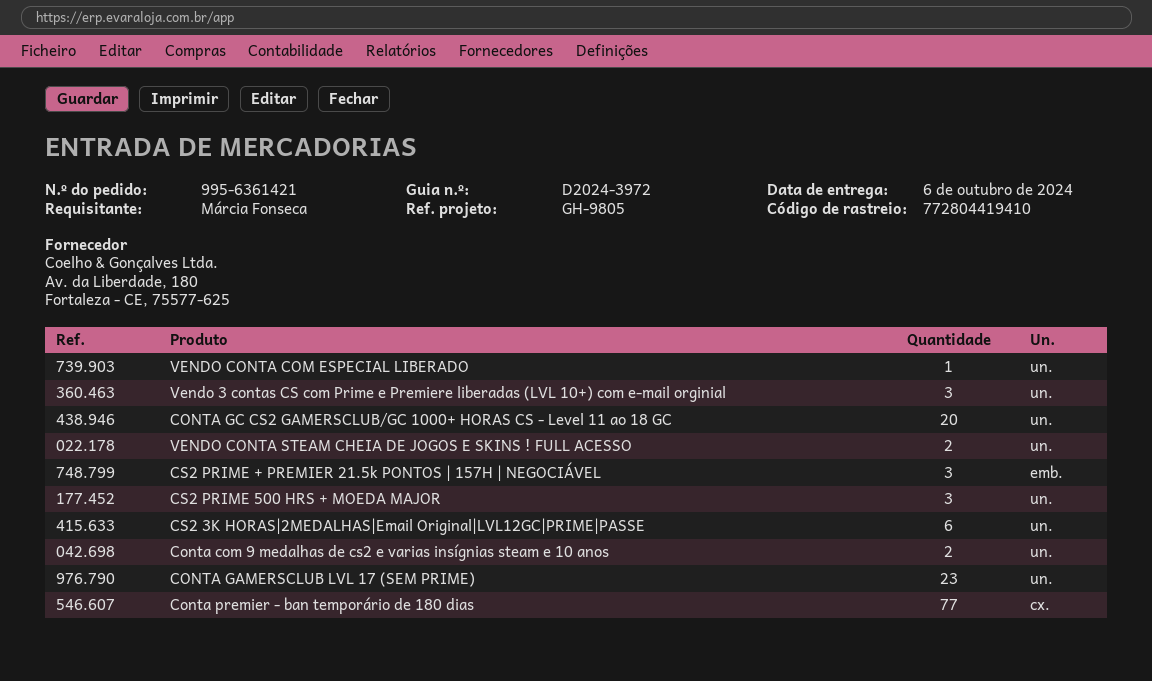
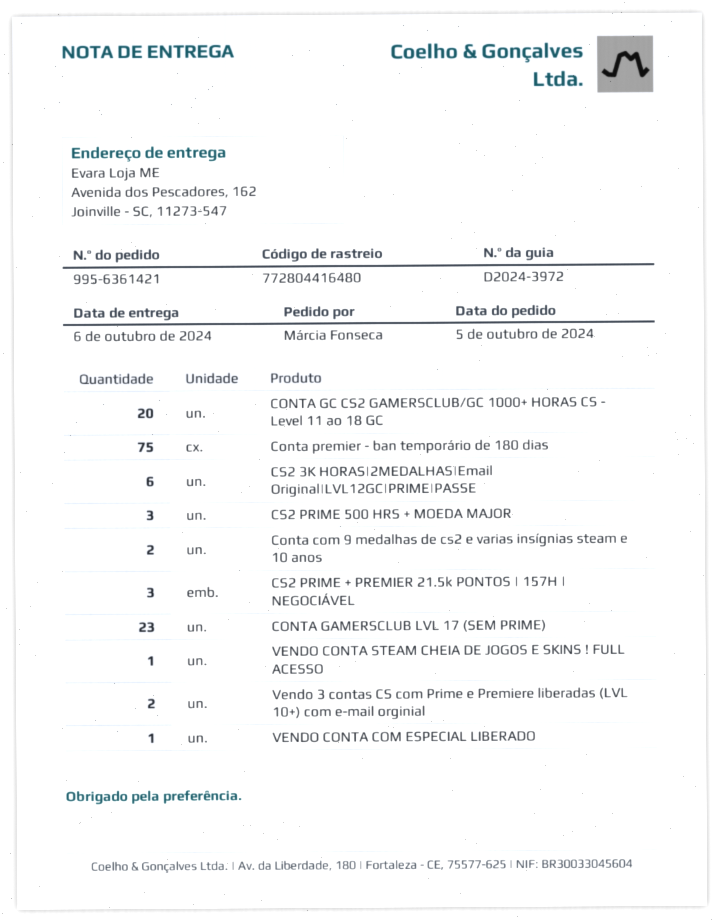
tracking number: 772804419410 -> 772804416480
Vendo 3 contas CS com Prime e Premiere liberadas (LVL 10+) com e-mail orginial: 3 -> 2
VENDO CONTA STEAM CHEIA DE JOGOS E SKINS ! FULL ACESSO: 2 -> 1
Conta premier - ban temporário de 180 dias: 77 -> 75

